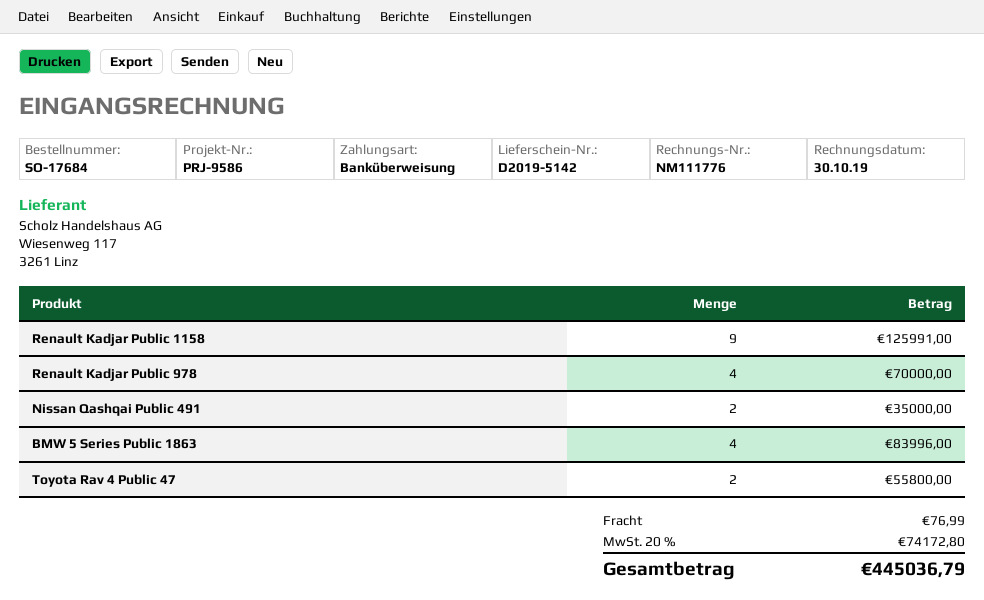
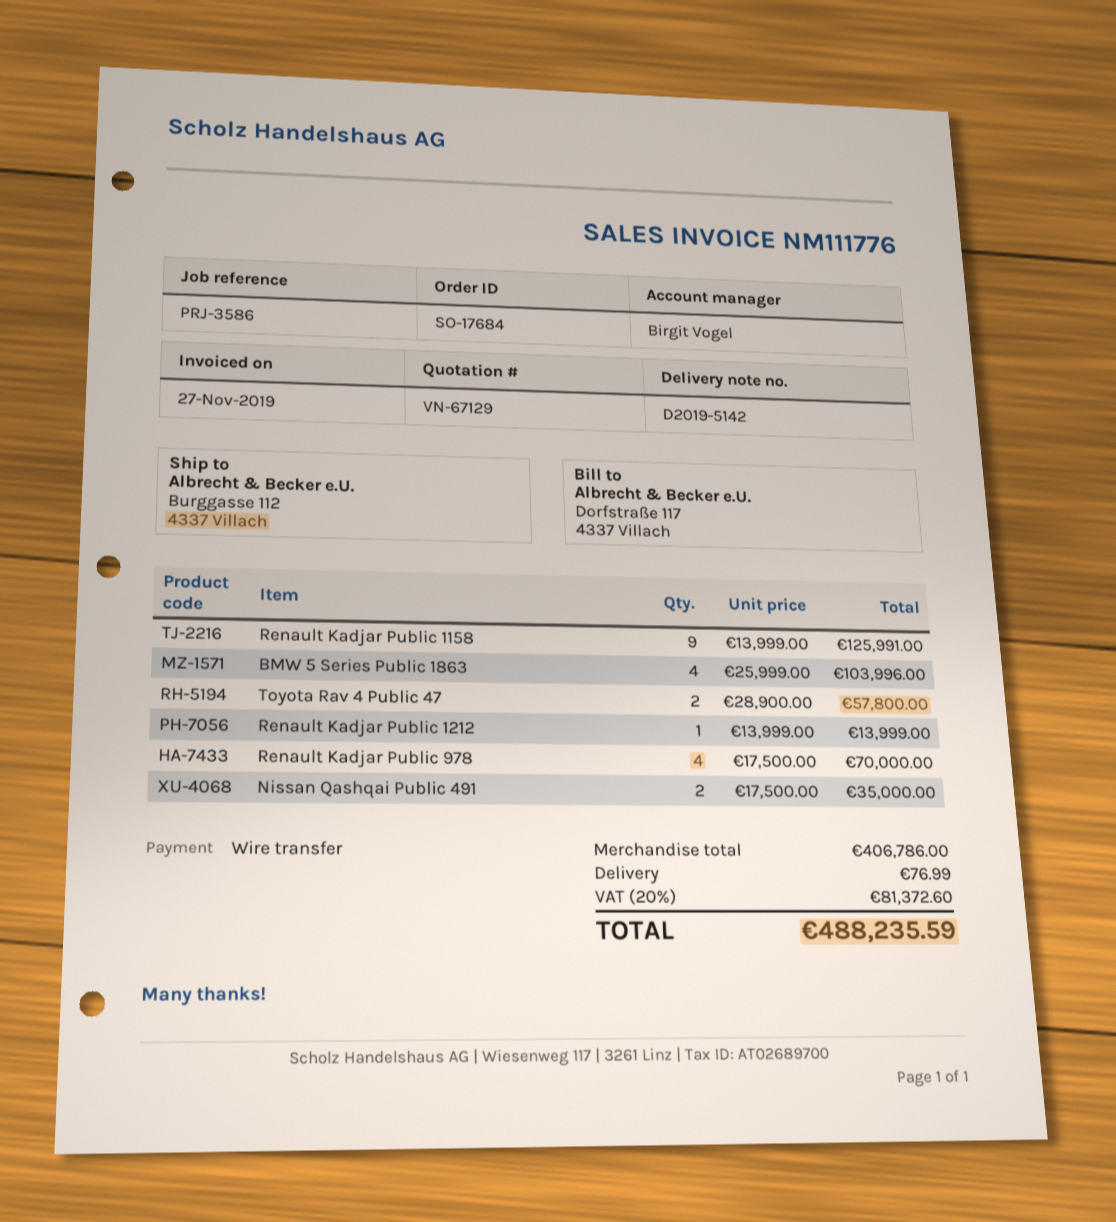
invoice date: 2019-10-30 -> 2019-11-27
reference: PRJ-9586 -> PRJ-3586
BMW 5 Series Public 1863: 4 for 83996.00 -> 4 for 103996.00
Toyota Rav 4 Public 47: 2 for 55800.00 -> 2 for 57800.00
Renault Kadjar Public 1212: none -> 1 for 13999.00
tax: 20% = 74172.80 -> 20% = 81372.60
total: 445036.79 -> 488235.59

